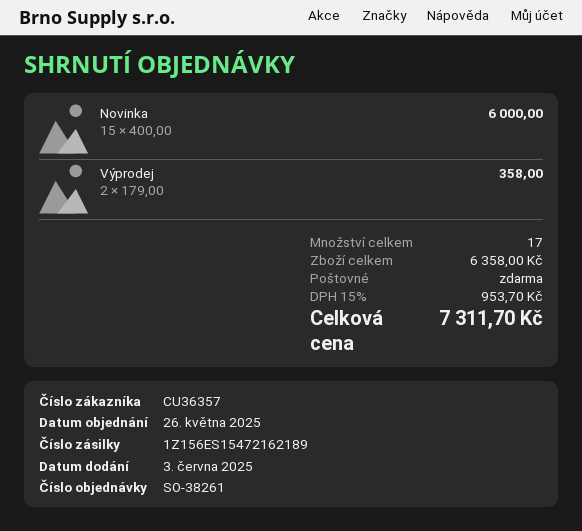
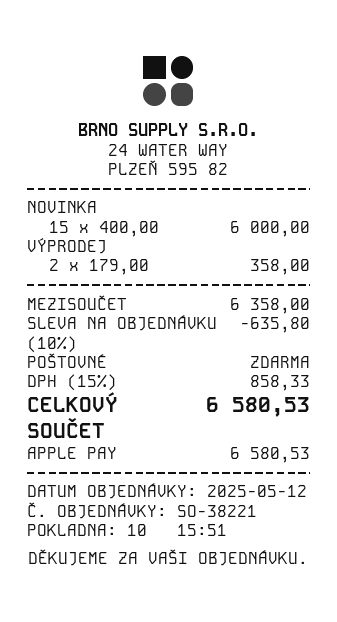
order number: SO-38261 -> SO-38221
order date: 2025-05-26 -> 2025-05-12
discount: none -> 10% = 635.80
tax: 15% = 953.70 -> 15% = 858.33
total: 7311.70 -> 6580.53

